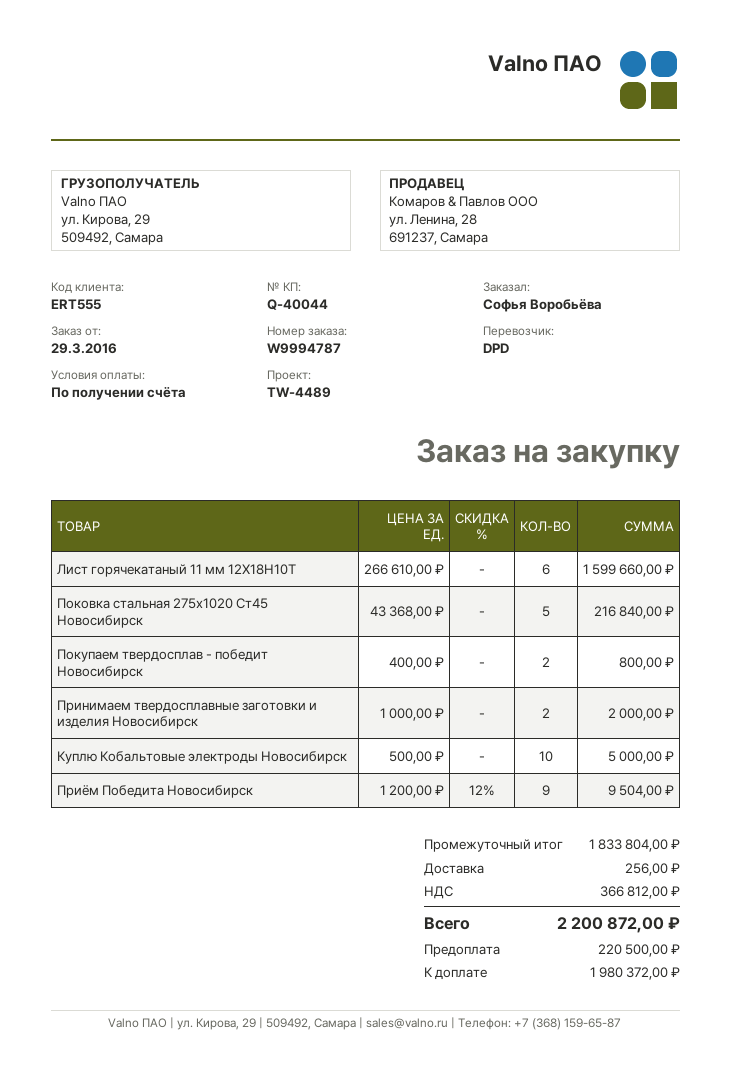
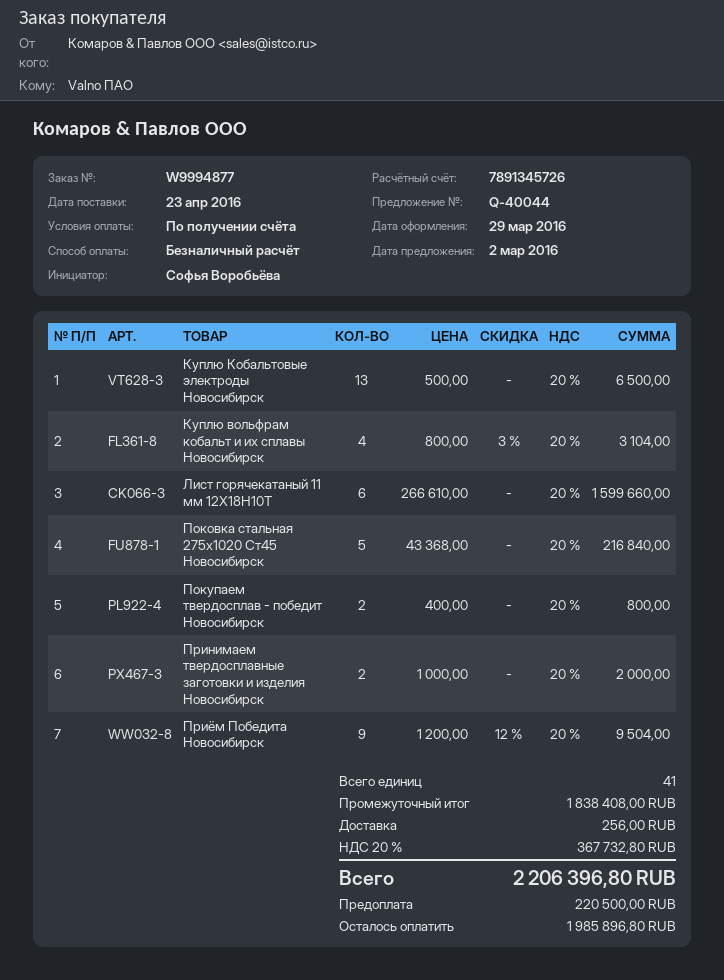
order number: W9994787 -> W9994877
Куплю Кобальтовые электроды Новосибирск: 10 x 500.00 = 5000.00 -> 13 x 500.00 = 6500.00
Куплю вольфрам кобальт и их сплавы Новосибирск: none -> 4 x 800.00 - 3% = 3104.00
subtotal: 1833804.00 -> 1838408.00
tax: 366812.00 -> 367732.80
total: 2200872.00 -> 2206396.80
balance: 1980372.00 -> 1985896.80

